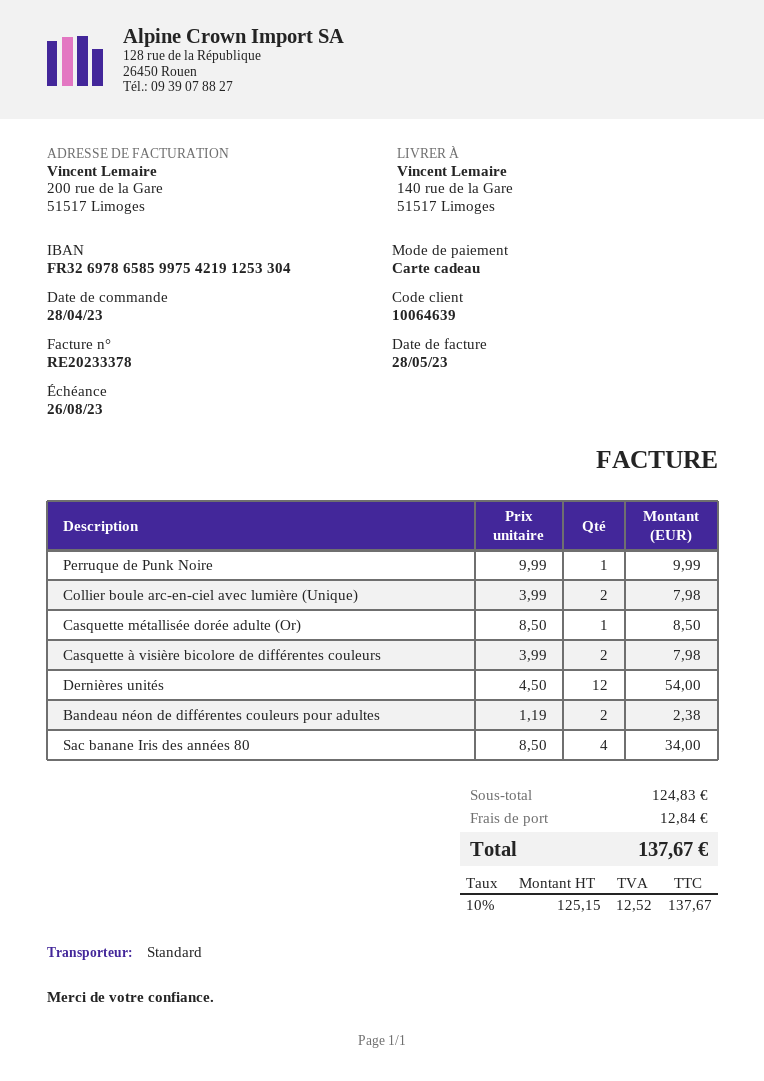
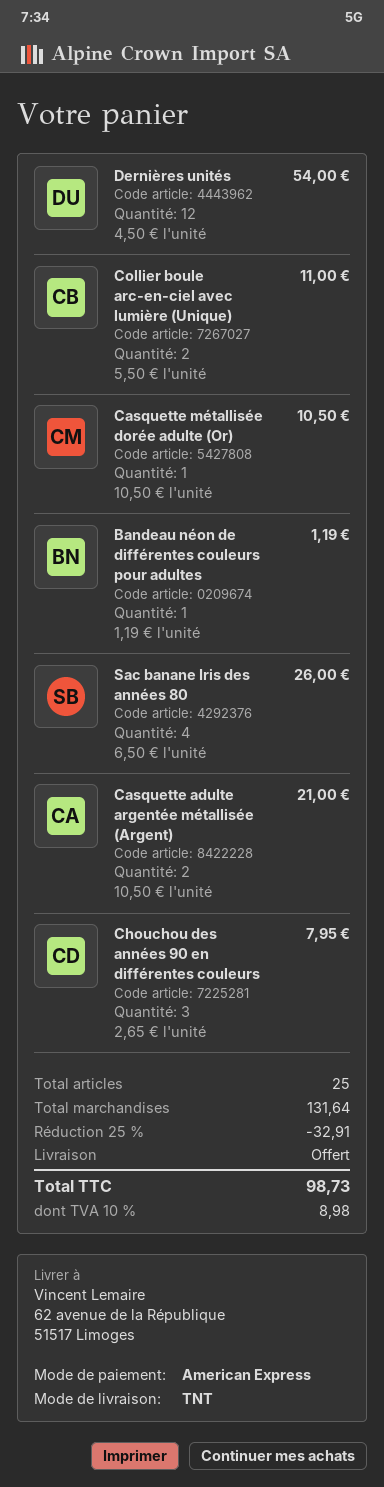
payment method: gift card -> American Express
shipping method: standard -> TNT
ship to: 140 rue de la Gare, 51517 Limoges -> 62 avenue de la République, 51517 Limoges
Perruque de Punk Noire: 1 x 9.99 = 9.99 -> none
Collier boule arc-en-ciel avec lumière (Unique): 2 x 3.99 = 7.98 -> 2 x 5.50 = 11.00
Casquette métallisée dorée adulte (Or): 1 x 8.50 = 8.50 -> 1 x 10.50 = 10.50
Casquette à visière bicolore de différentes couleurs: 2 x 3.99 = 7.98 -> none
Bandeau néon de différentes couleurs pour adultes: 2 x 1.19 = 2.38 -> 1 x 1.19 = 1.19
Sac banane Iris des années 80: 4 x 8.50 = 34.00 -> 4 x 6.50 = 26.00
Casquette adulte argentée métallisée (Argent): none -> 2 x 10.50 = 21.00
Chouchou des années 90 en différentes couleurs: none -> 3 x 2.65 = 7.95
subtotal: 124.83 -> 131.64
discount: none -> 25% = 32.91
shipping: 12.84 -> 0.00
tax: 10% = 12.52 -> 10% = 8.98
total: 137.67 -> 98.73

